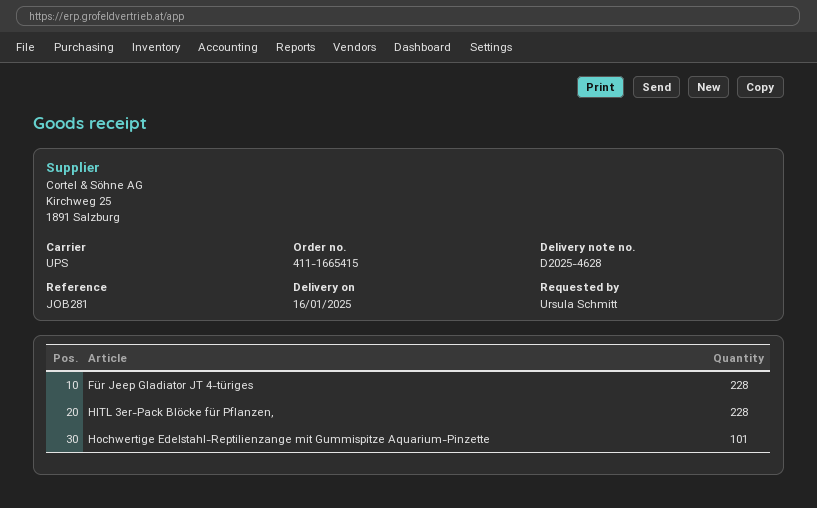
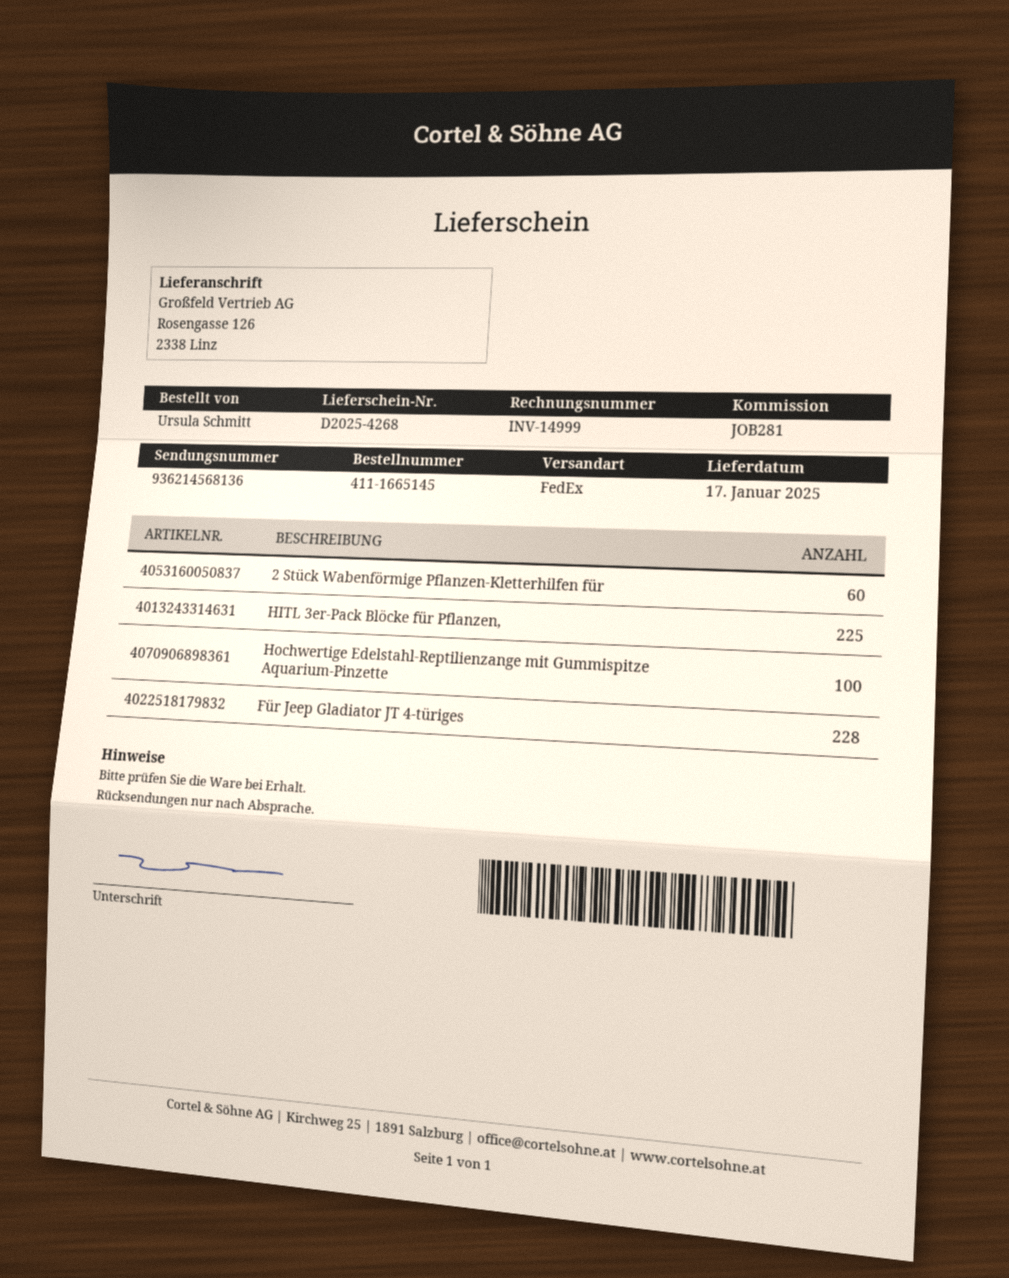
order number: 411-1665415 -> 411-1665145
delivery note number: D2025-4628 -> D2025-4268
delivery date: 2025-01-16 -> 2025-01-17
shipping method: UPS -> FedEx
HITL 3er-Pack Blöcke für Pflanzen,: 228 -> 225
Hochwertige Edelstahl-Reptilienzange mit Gummispitze Aquarium-Pinzette: 101 -> 100
2 Stück Wabenförmige Pflanzen-Kletterhilfen für: none -> 60

